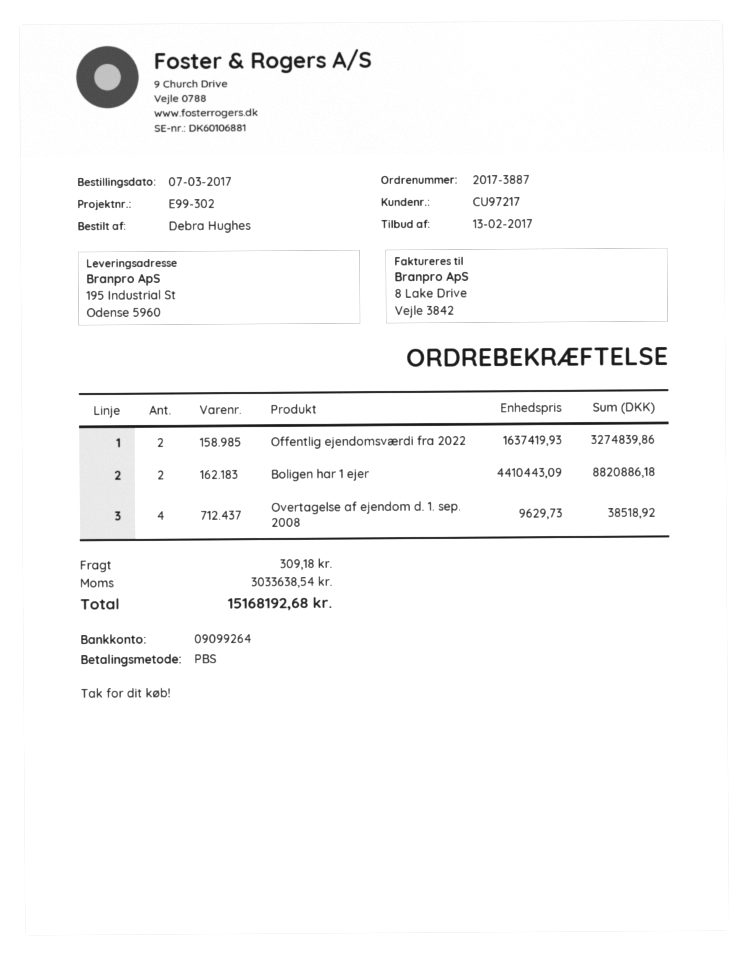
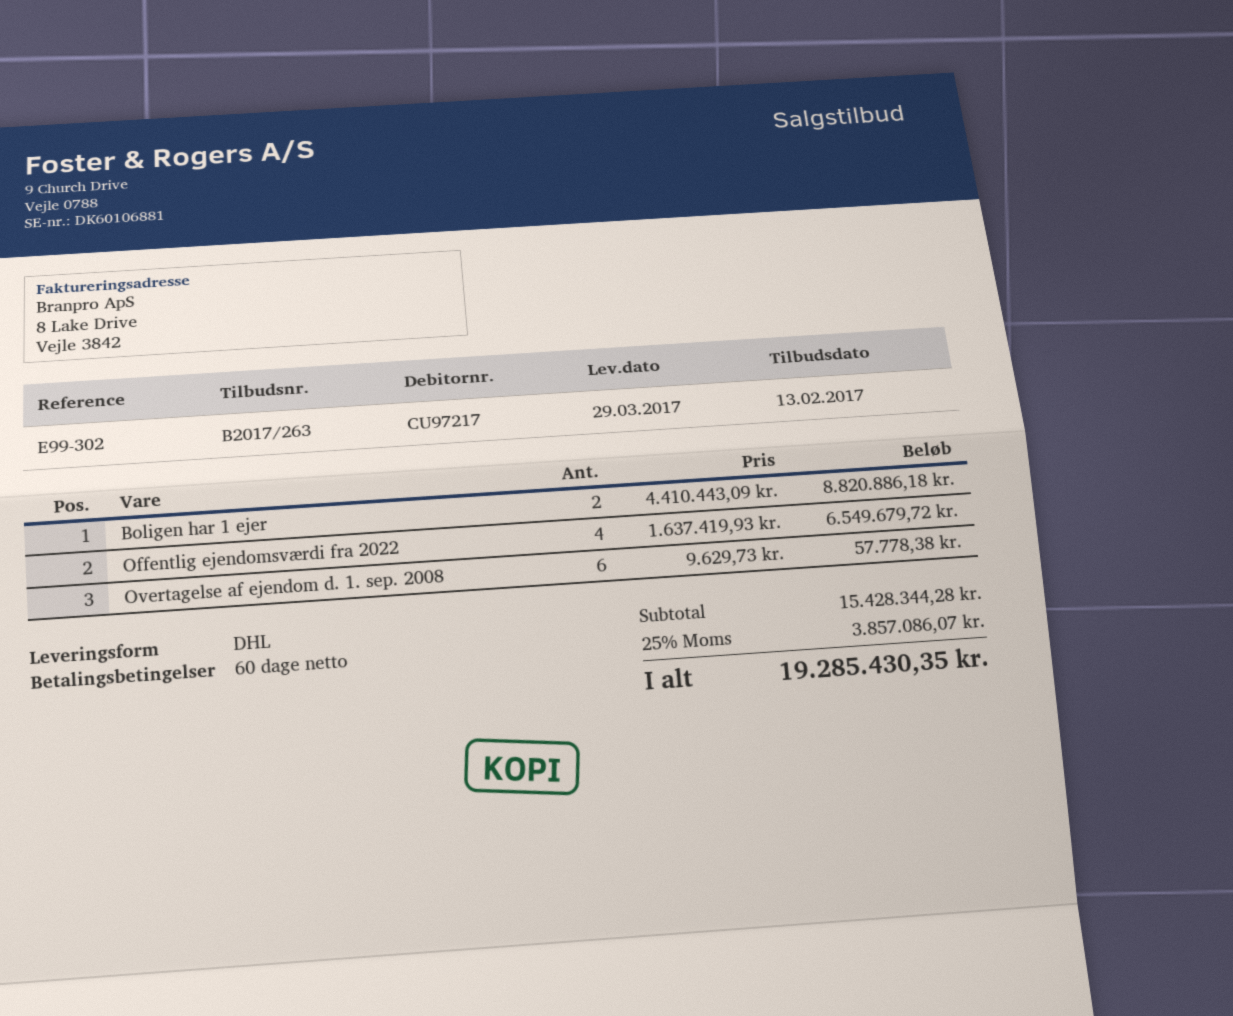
Offentlig ejendomsværdi fra 2022: 2 x 1637419.93 = 3274839.86 -> 4 x 1637419.93 = 6549679.72
Overtagelse af ejendom d. 1. sep. 2008: 4 x 9629.73 = 38518.92 -> 6 x 9629.73 = 57778.38
shipping: 309.18 -> none
tax: 3033638.54 -> 3857086.07
total: 15168192.68 -> 19285430.35

